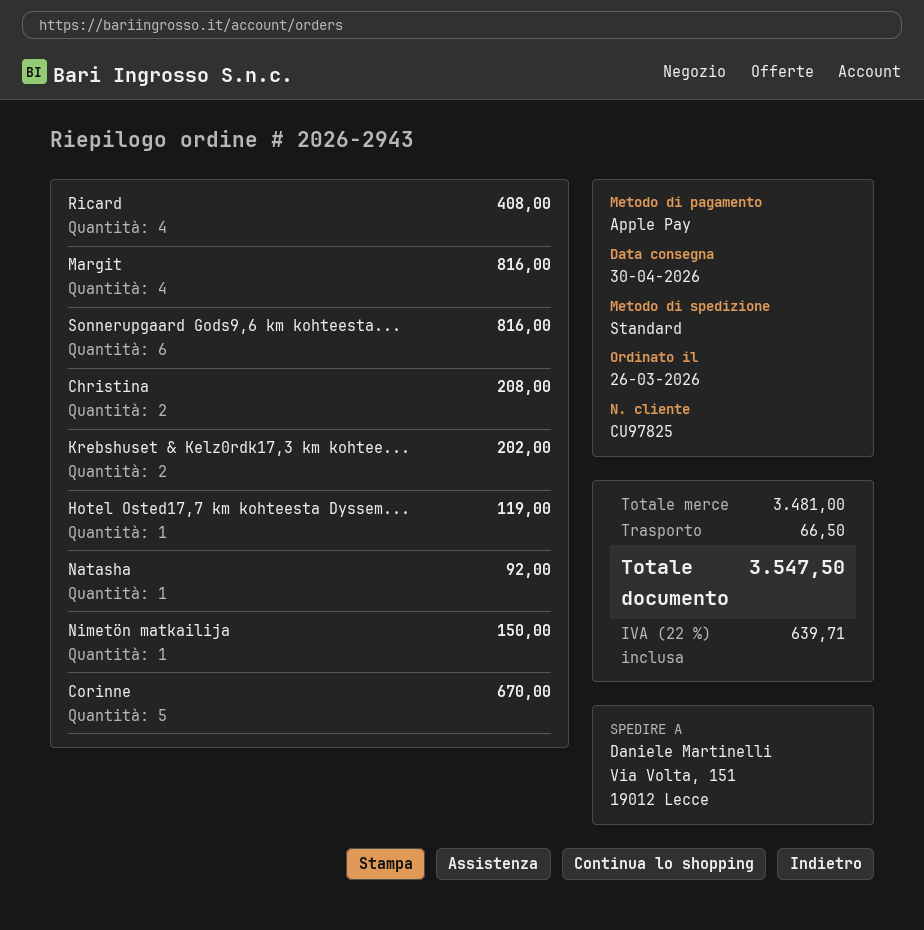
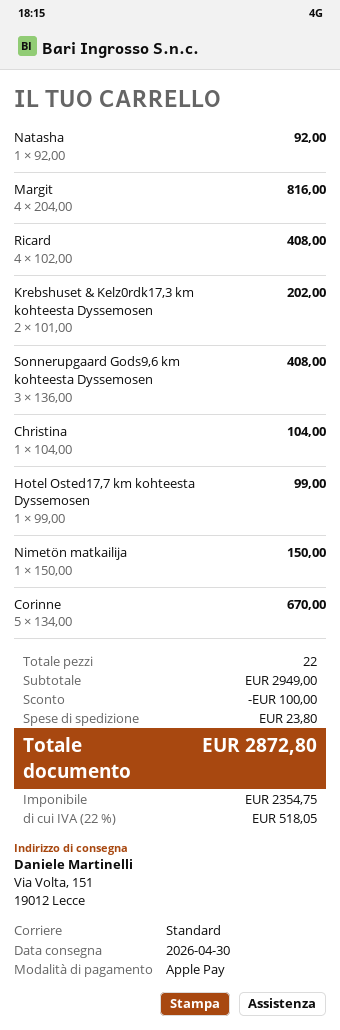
Sonnerupgaard Gods9,6 km kohteesta...: 6 for 816.00 -> 3 for 408.00
Christina: 2 for 208.00 -> 1 for 104.00
Hotel Osted17,7 km kohteesta Dyssem...: 1 for 119.00 -> 1 for 99.00
subtotal: 3481.00 -> 2949.00
discount: none -> 100.00
shipping: 66.50 -> 23.80
tax: 22% = 639.71 -> 22% = 518.05
total: 3547.50 -> 2872.80

